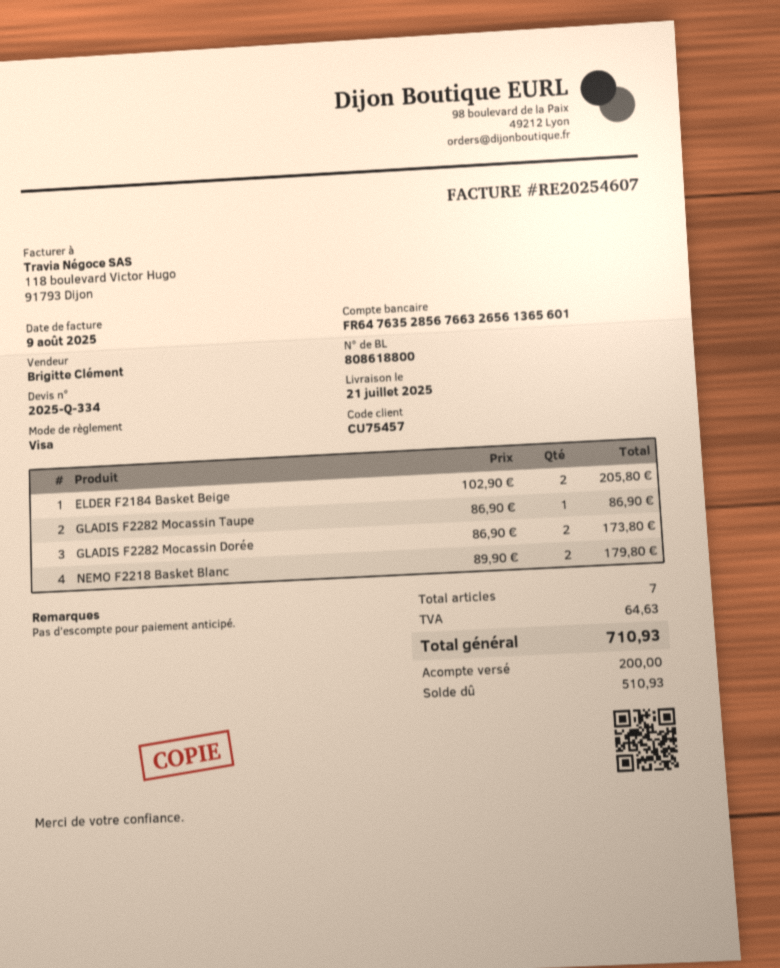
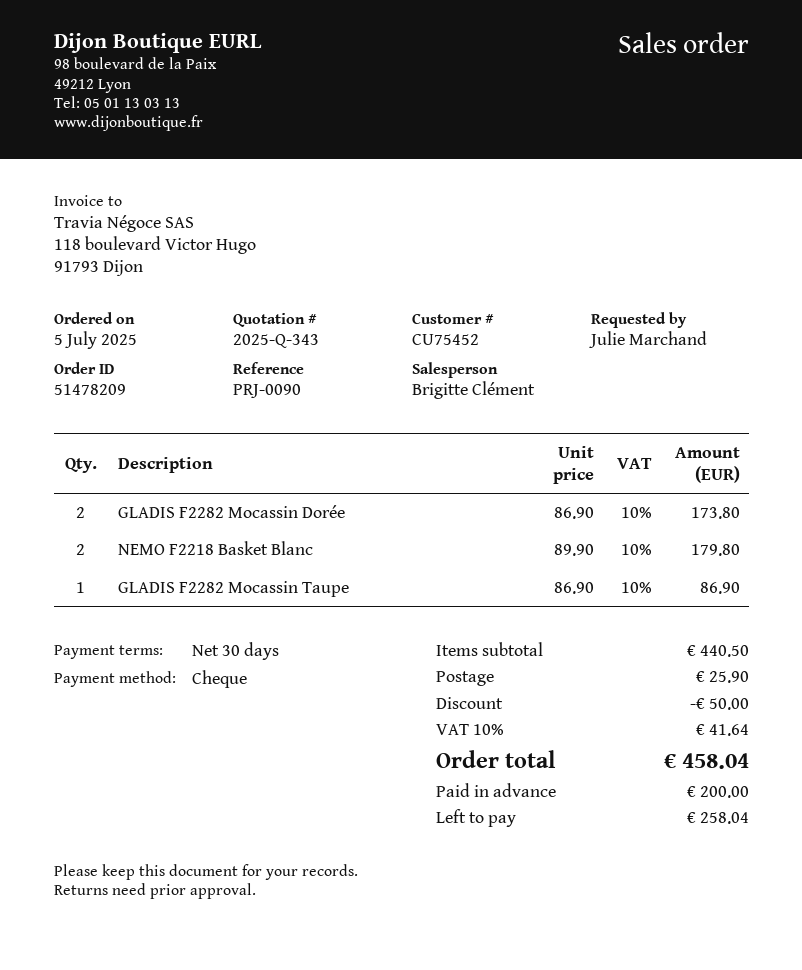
quote number: 2025-Q-334 -> 2025-Q-343
customer number: CU75457 -> CU75452
payment method: Visa -> cheque
ELDER F2184 Basket Beige: 2 x 102.90 = 205.80 -> none
discount: none -> 50.00
shipping: none -> 25.90
tax: 64.63 -> 41.64
total: 710.93 -> 458.04
balance: 510.93 -> 258.04

